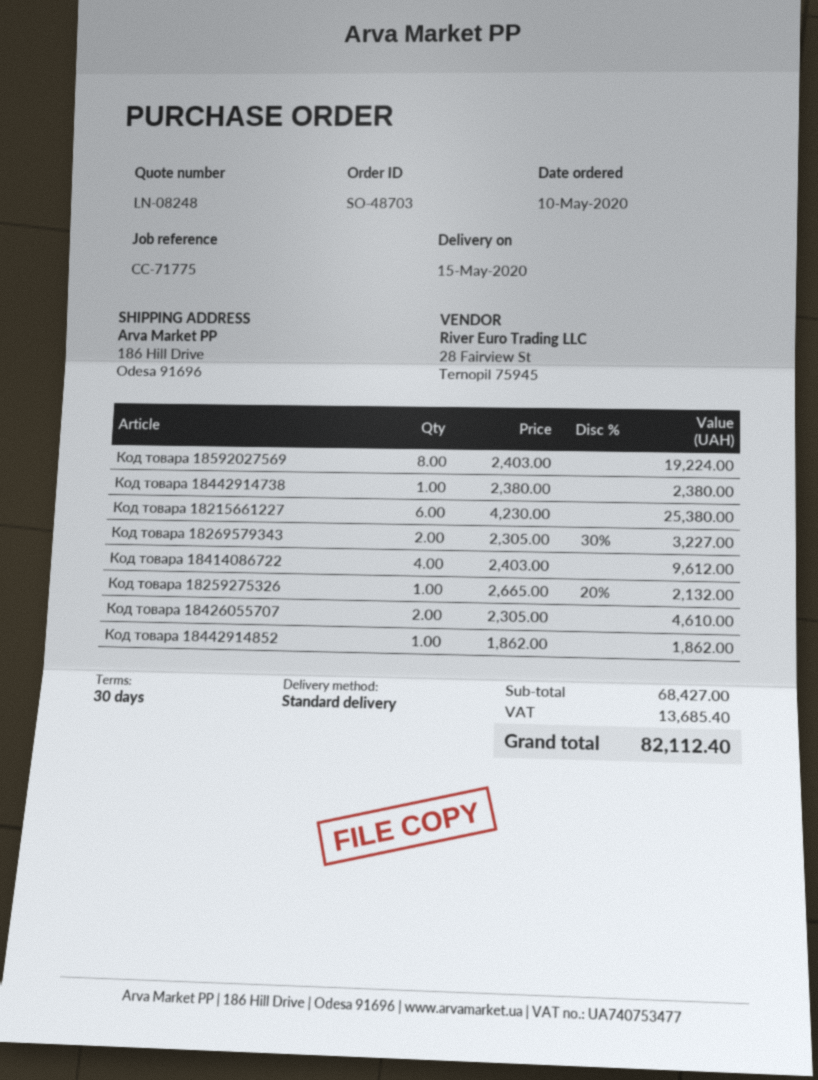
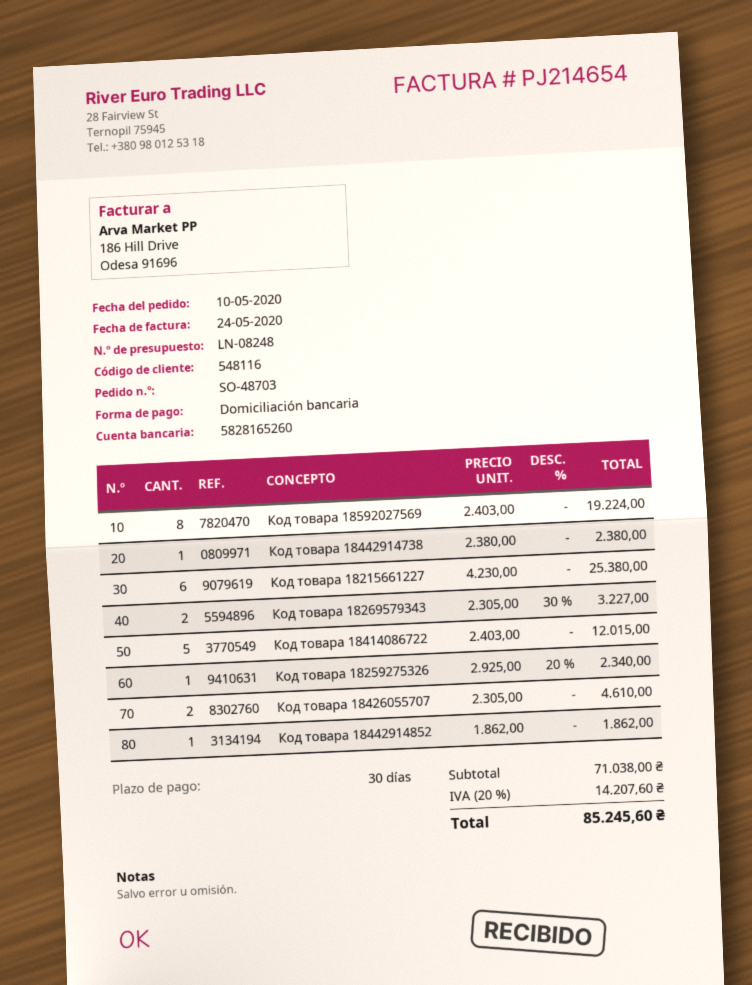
Код товара 18414086722: 4 x 2403.00 = 9612.00 -> 5 x 2403.00 = 12015.00
Код товара 18259275326: 1 x 2665.00 - 20% = 2132.00 -> 1 x 2925.00 - 20% = 2340.00
subtotal: 68427.00 -> 71038.00
tax: 13685.40 -> 14207.60
total: 82112.40 -> 85245.60

